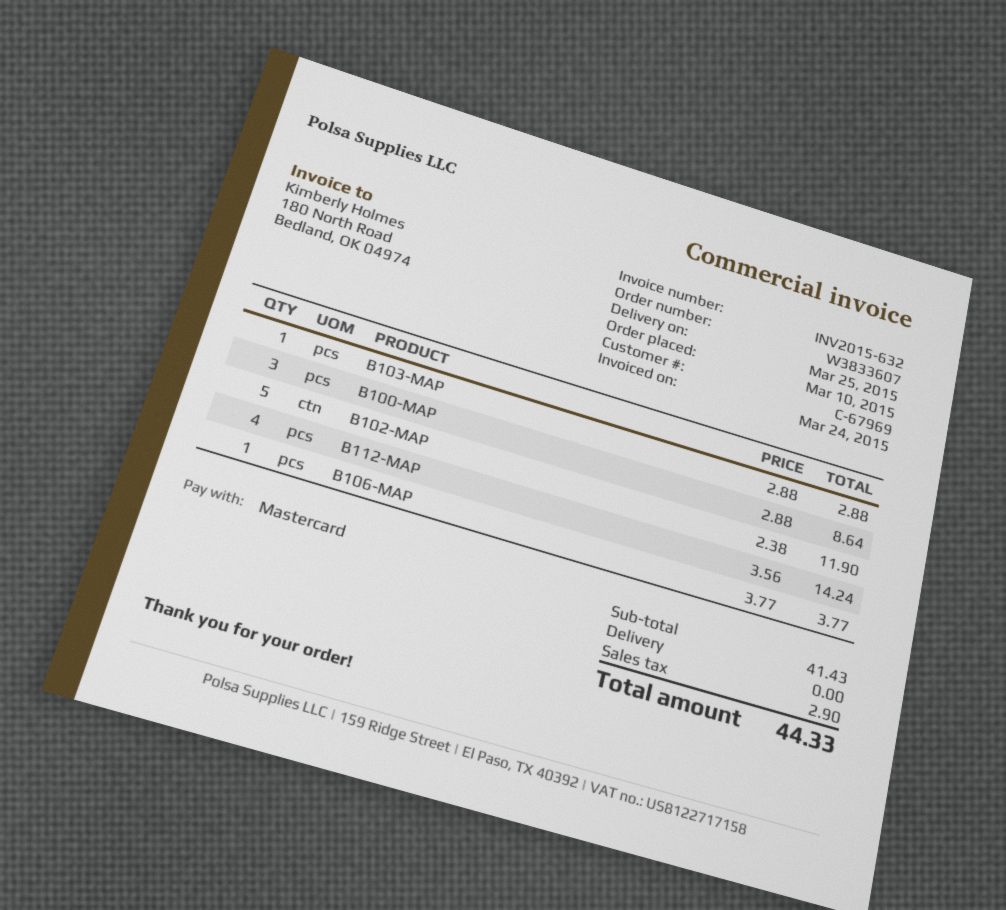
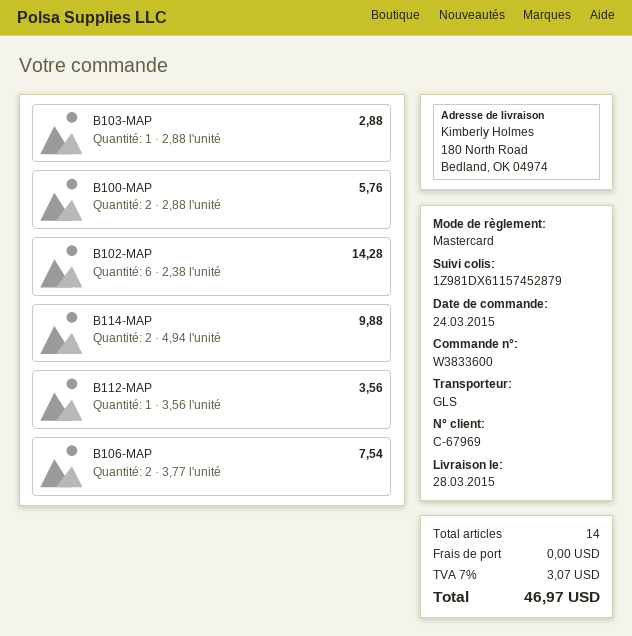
order number: W3833607 -> W3833600
order date: 2015-03-10 -> 2015-03-24
delivery date: 2015-03-25 -> 2015-03-28
B100-MAP: 3 x 2.88 = 8.64 -> 2 x 2.88 = 5.76
B102-MAP: 5 x 2.38 = 11.90 -> 6 x 2.38 = 14.28
B112-MAP: 4 x 3.56 = 14.24 -> 1 x 3.56 = 3.56
B106-MAP: 1 x 3.77 = 3.77 -> 2 x 3.77 = 7.54
B114-MAP: none -> 2 x 4.94 = 9.88
tax: 2.90 -> 3.07
total: 44.33 -> 46.97

